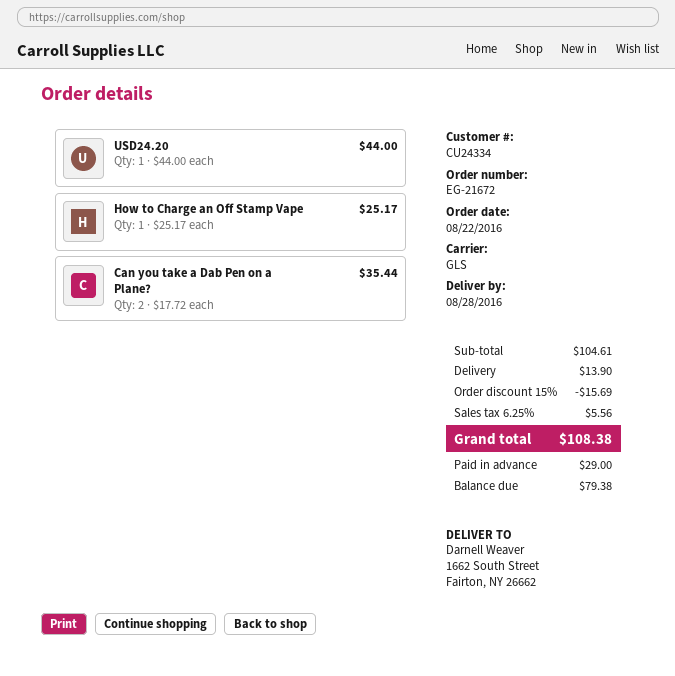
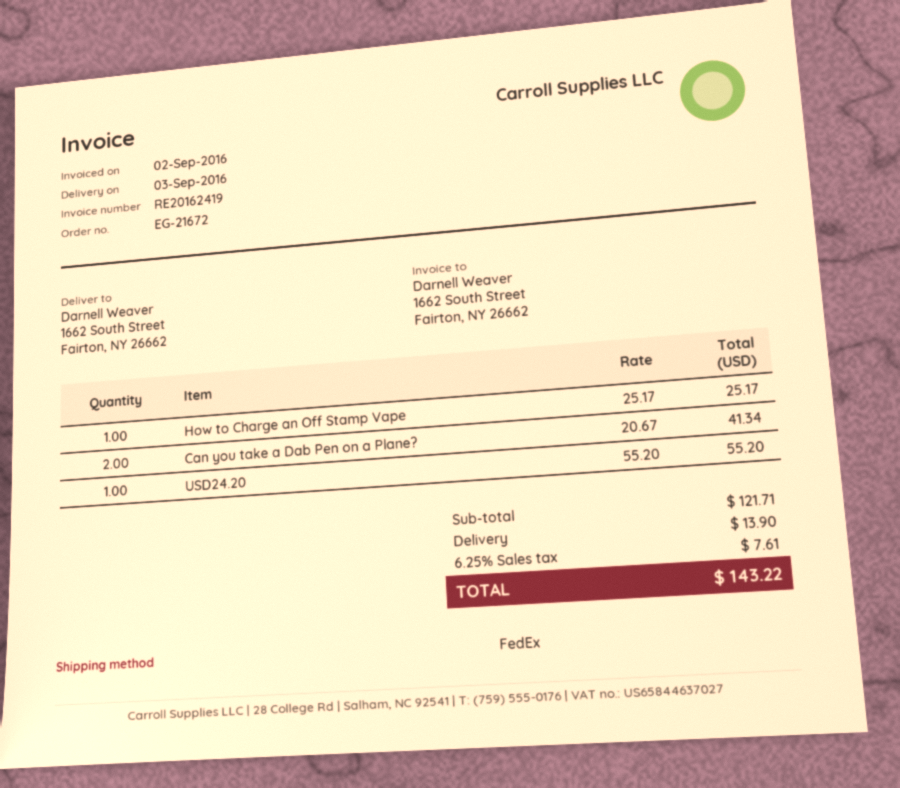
delivery date: 2016-08-28 -> 2016-09-03
shipping method: GLS -> FedEx
USD24.20: 1 x 44.00 = 44.00 -> 1 x 55.20 = 55.20
Can you take a Dab Pen on a Plane?: 2 x 17.72 = 35.44 -> 2 x 20.67 = 41.34
subtotal: 104.61 -> 121.71
discount: 15% = 15.69 -> none
tax: 6.25% = 5.56 -> 6.25% = 7.61
total: 108.38 -> 143.22

